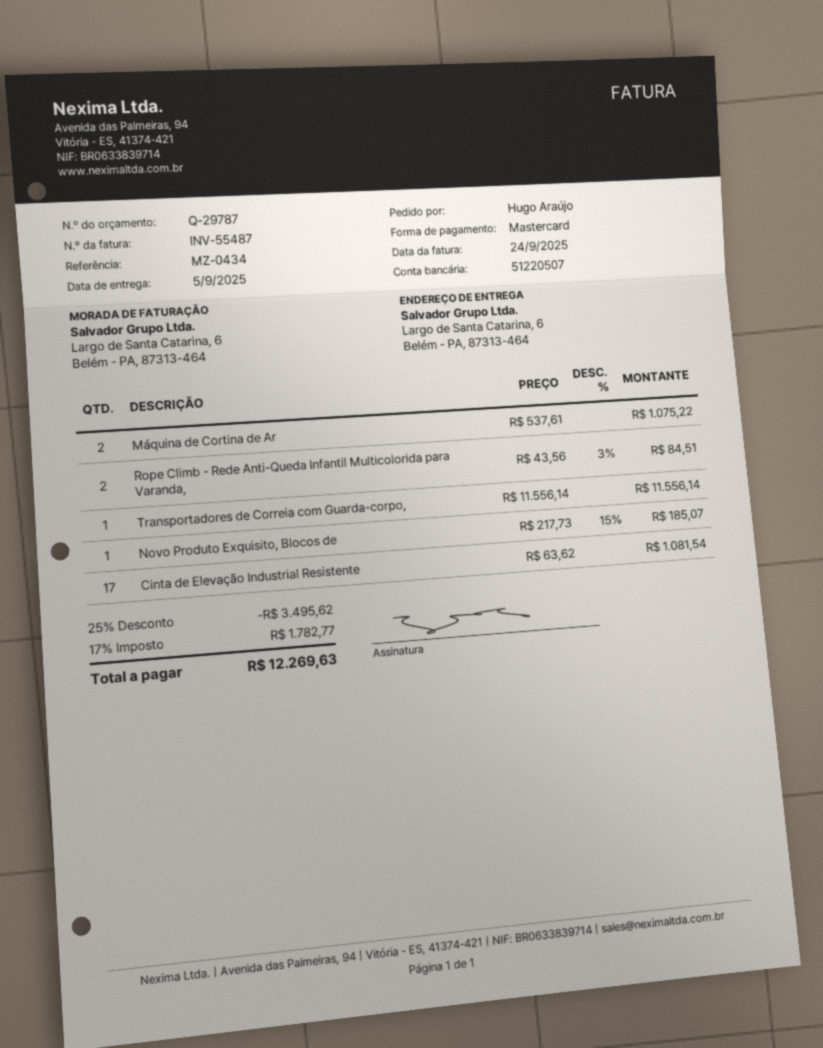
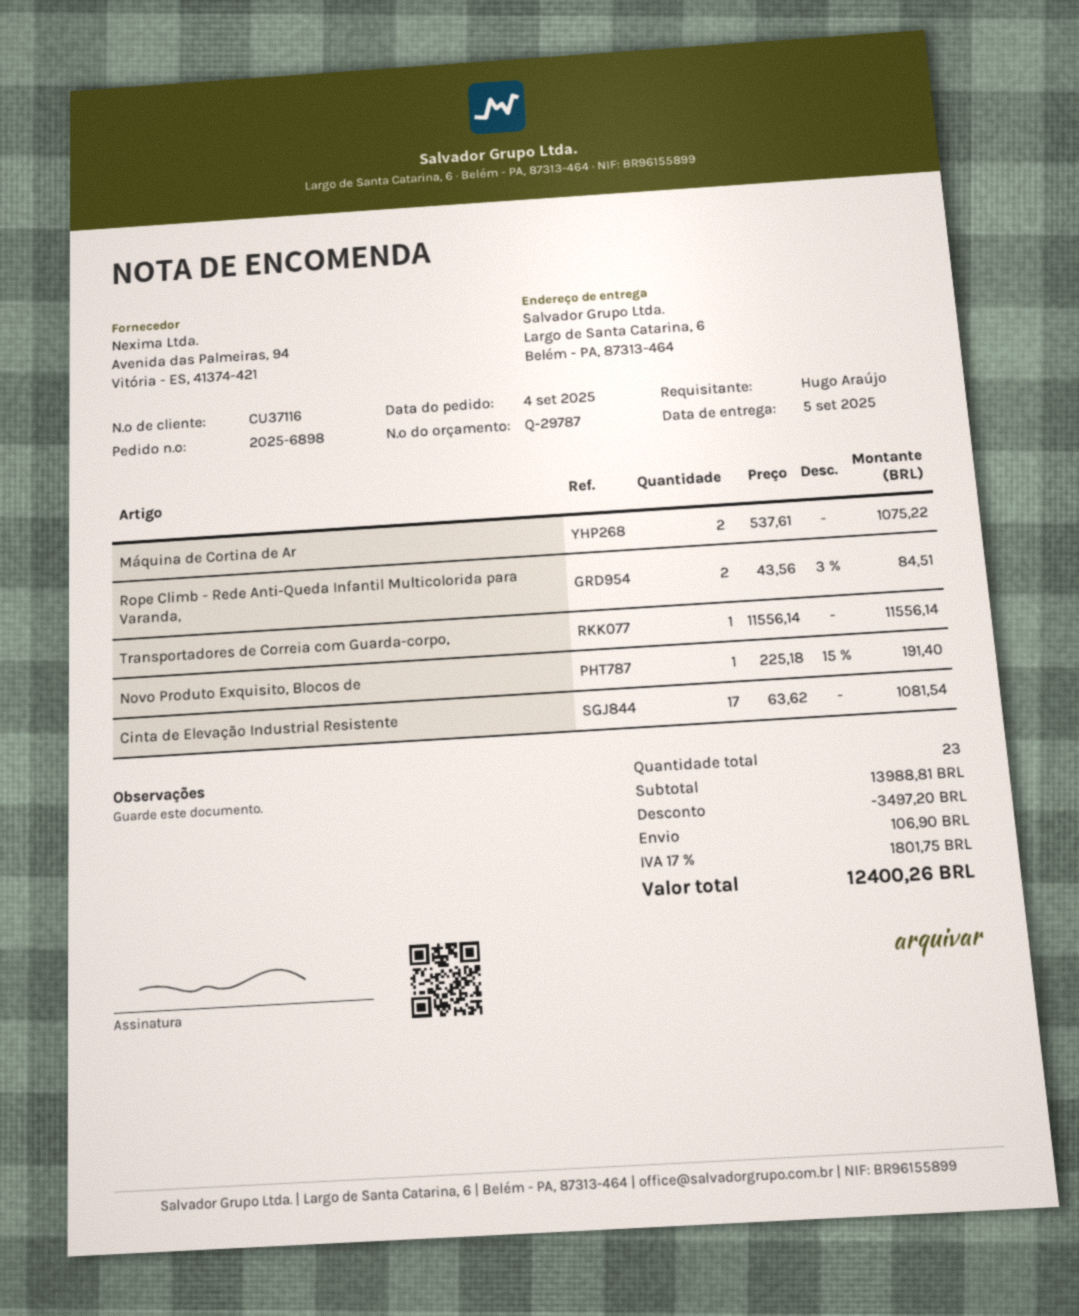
Novo Produto Exquisito, Blocos de: 1 x 217.73 - 15% = 185.07 -> 1 x 225.18 - 15% = 191.40
discount: 3495.62 -> 3497.20
shipping: none -> 106.90
tax: 17% = 1782.77 -> 17% = 1801.75
total: 12269.63 -> 12400.26

